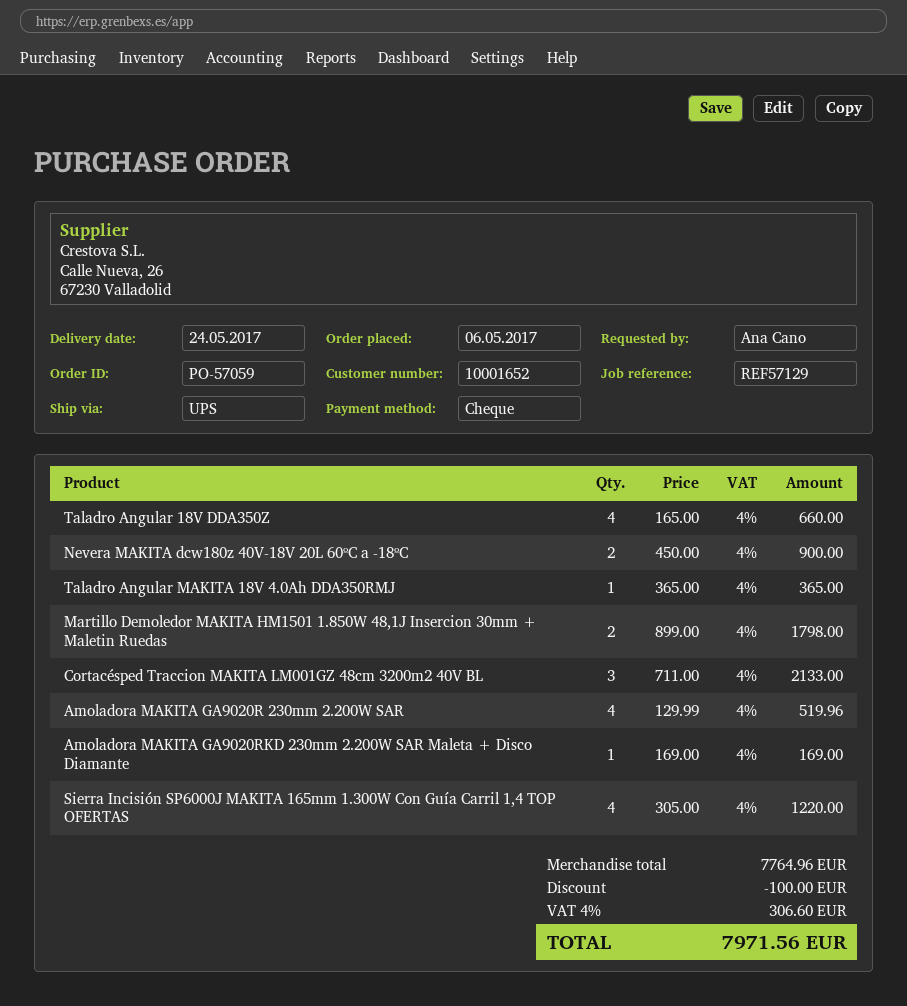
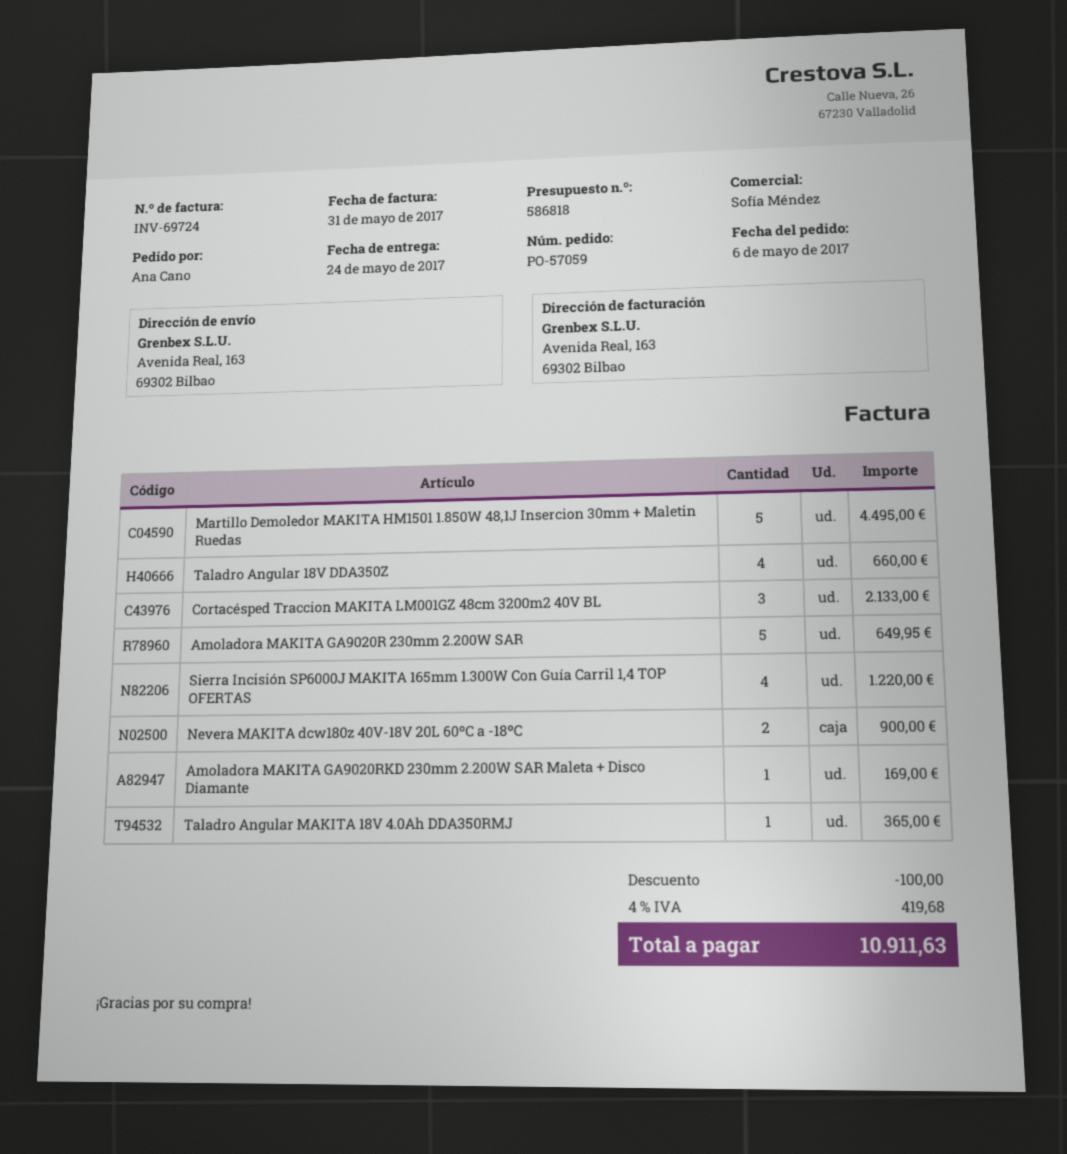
Martillo Demoledor MAKITA HM1501 1.850W 48,1J Insercion 30mm + Maletin Ruedas: 2 for 1798.00 -> 5 for 4495.00
Amoladora MAKITA GA9020R 230mm 2.200W SAR: 4 for 519.96 -> 5 for 649.95
tax: 4% = 306.60 -> 4% = 419.68
total: 7971.56 -> 10911.63

